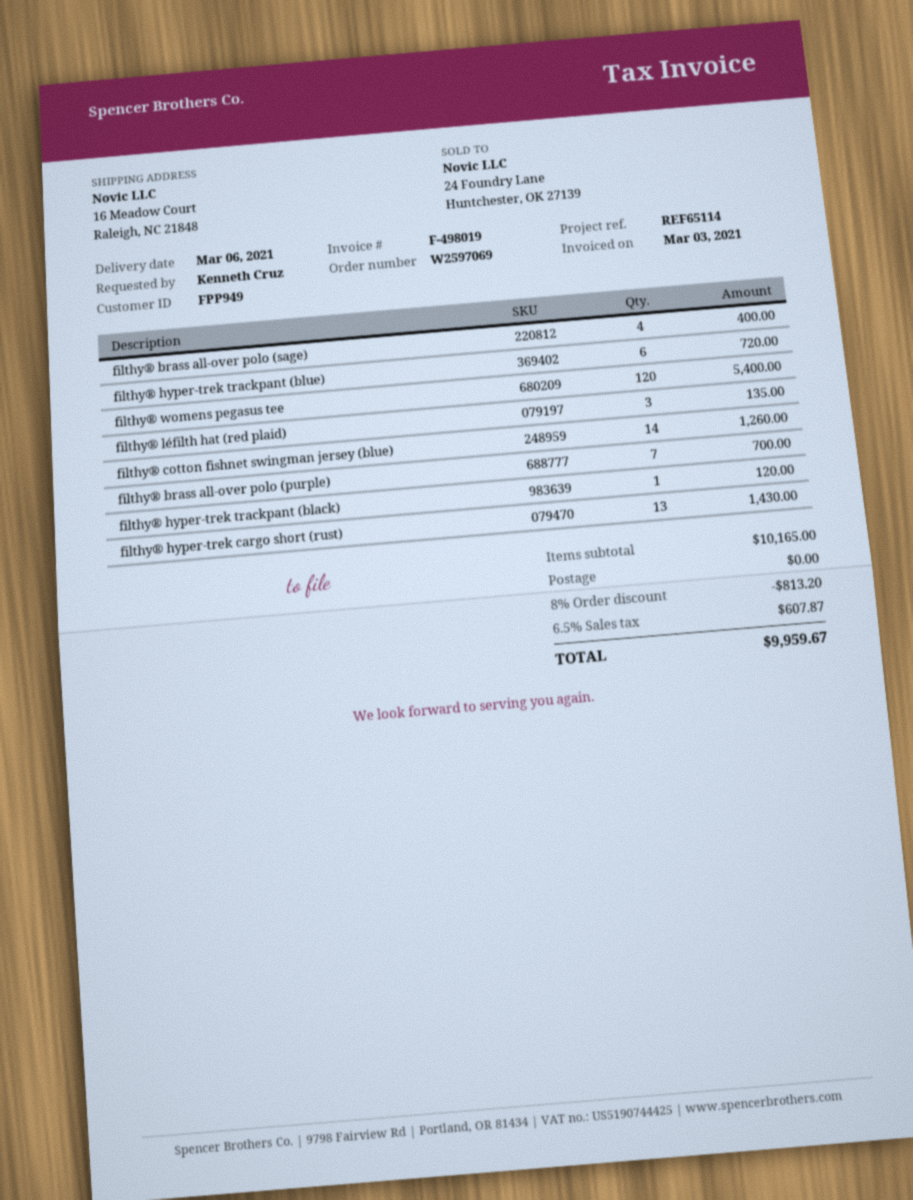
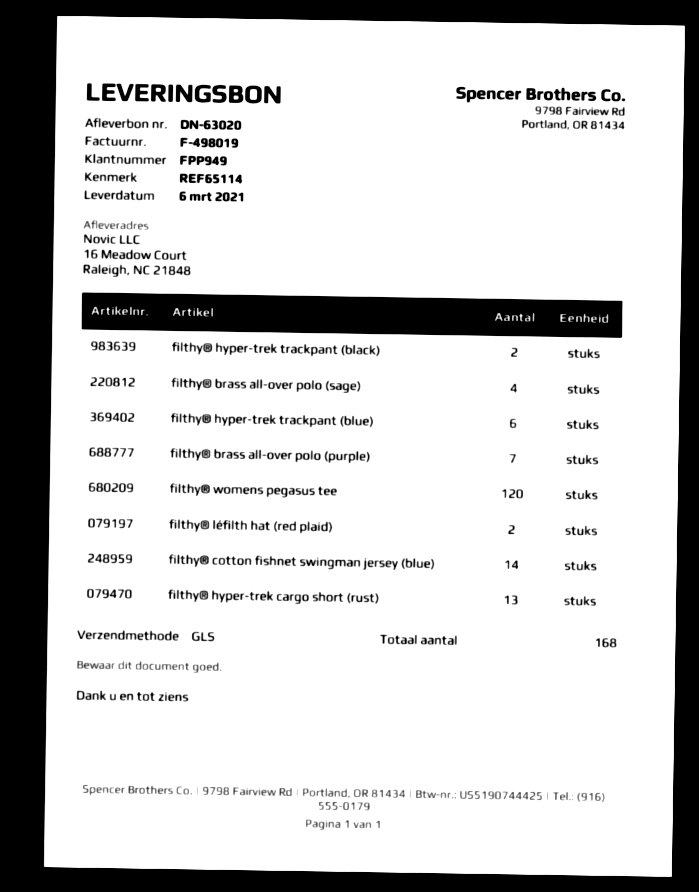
filthy® léfilth hat (red plaid): 3 -> 2
filthy® hyper-trek trackpant (black): 1 -> 2

